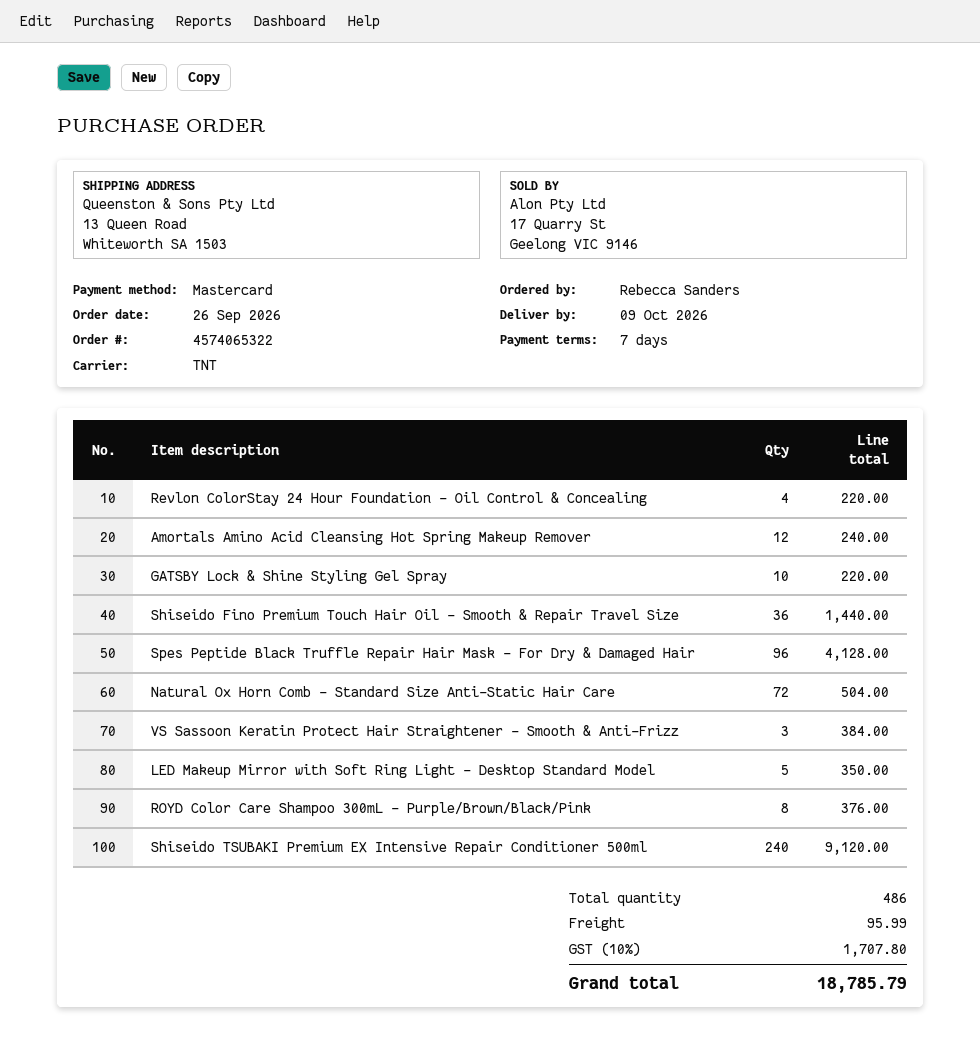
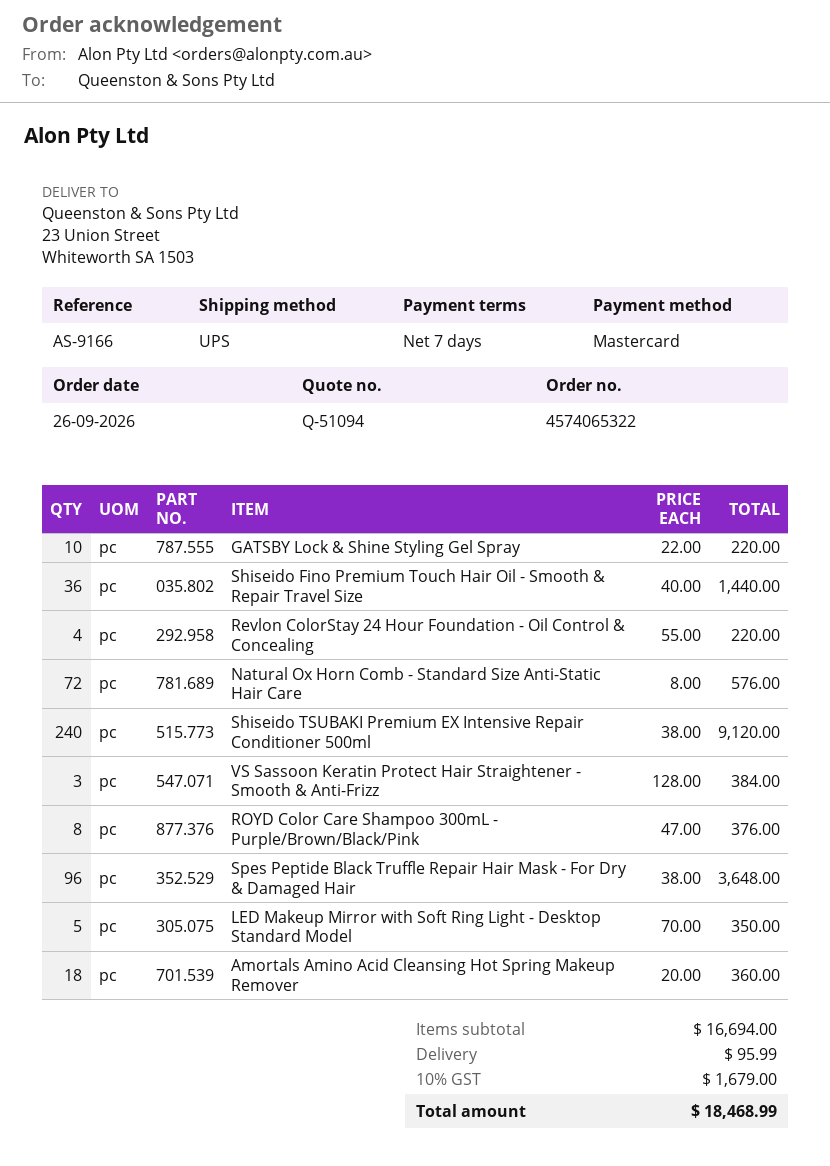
shipping method: TNT -> UPS
ship to: 13 Queen Road, Whiteworth SA 1503 -> 23 Union Street, Whiteworth SA 1503
Amortals Amino Acid Cleansing Hot Spring Makeup Remover: 12 for 240.00 -> 18 for 360.00
Spes Peptide Black Truffle Repair Hair Mask - For Dry & Damaged Hair: 96 for 4128.00 -> 96 for 3648.00
Natural Ox Horn Comb - Standard Size Anti-Static Hair Care: 72 for 504.00 -> 72 for 576.00
tax: 10% = 1707.80 -> 10% = 1679.00
total: 18785.79 -> 18468.99

